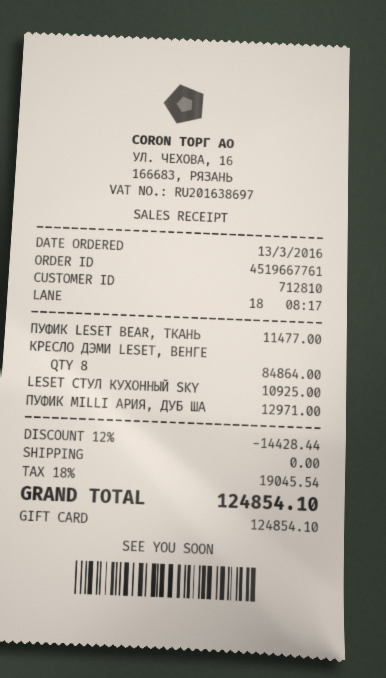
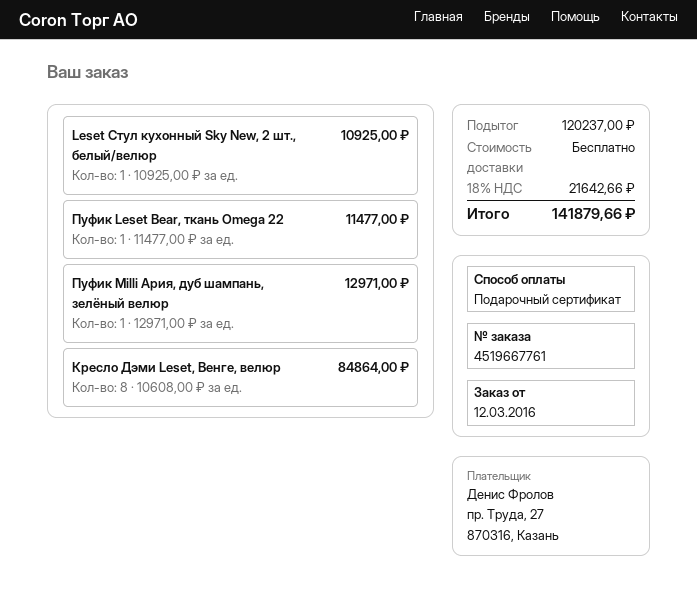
order date: 2016-03-13 -> 2016-03-12
discount: 12% = 14428.44 -> none
tax: 18% = 19045.54 -> 18% = 21642.66
total: 124854.10 -> 141879.66

